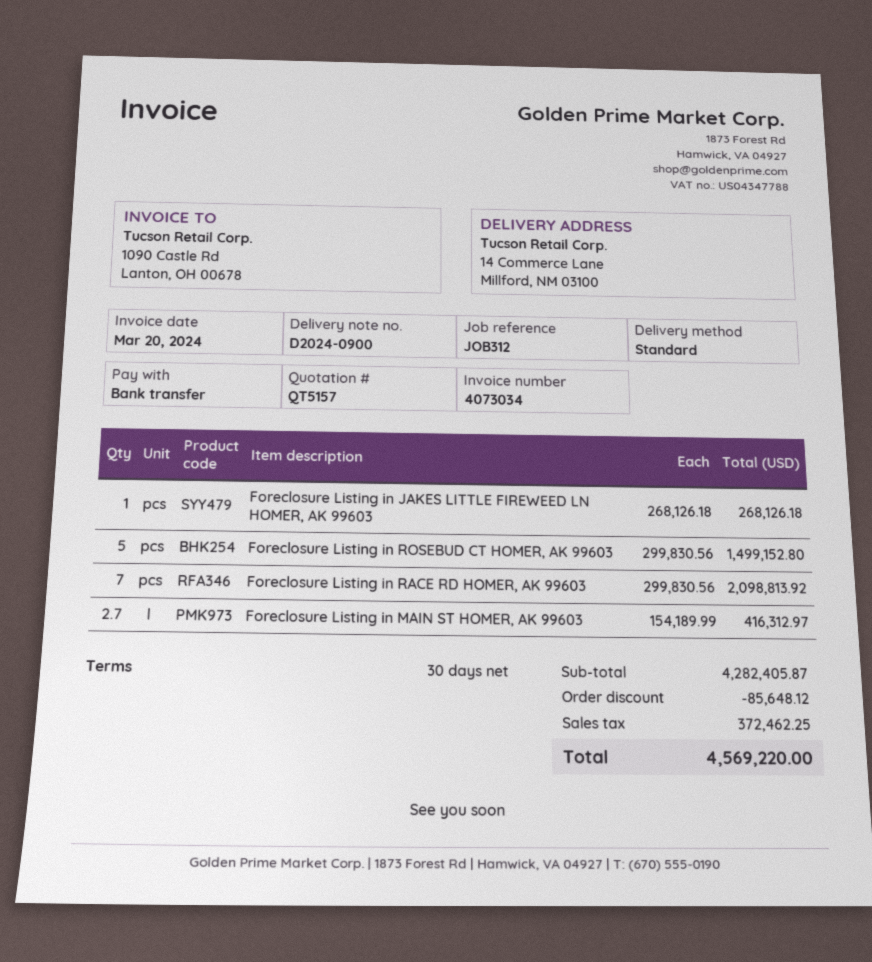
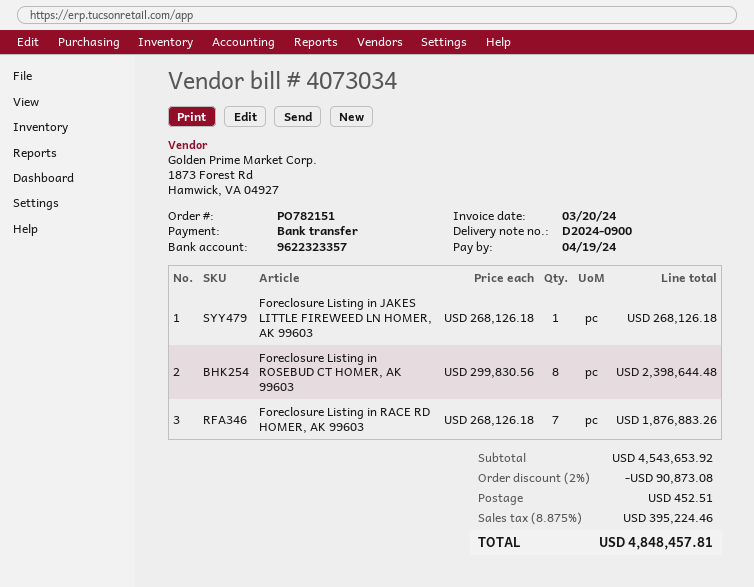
Foreclosure Listing in ROSEBUD CT HOMER, AK 99603: 5 x 299830.56 = 1499152.80 -> 8 x 299830.56 = 2398644.48
Foreclosure Listing in RACE RD HOMER, AK 99603: 7 x 299830.56 = 2098813.92 -> 7 x 268126.18 = 1876883.26
Foreclosure Listing in MAIN ST HOMER, AK 99603: 2.7 x 154189.99 = 416312.97 -> none
subtotal: 4282405.87 -> 4543653.92
discount: 85648.12 -> 90873.08
shipping: none -> 452.51
tax: 372462.25 -> 395224.46
total: 4569220.00 -> 4848457.81

